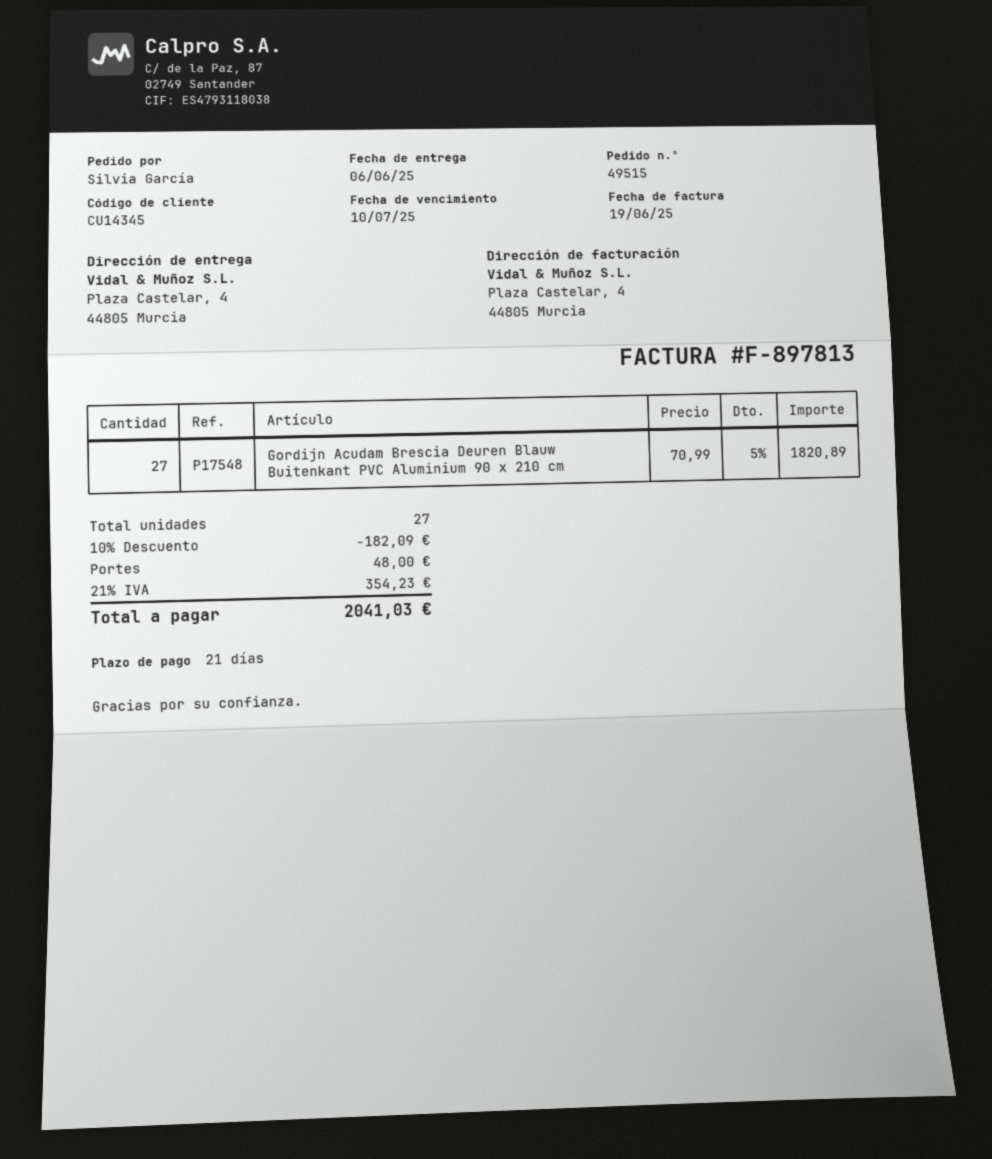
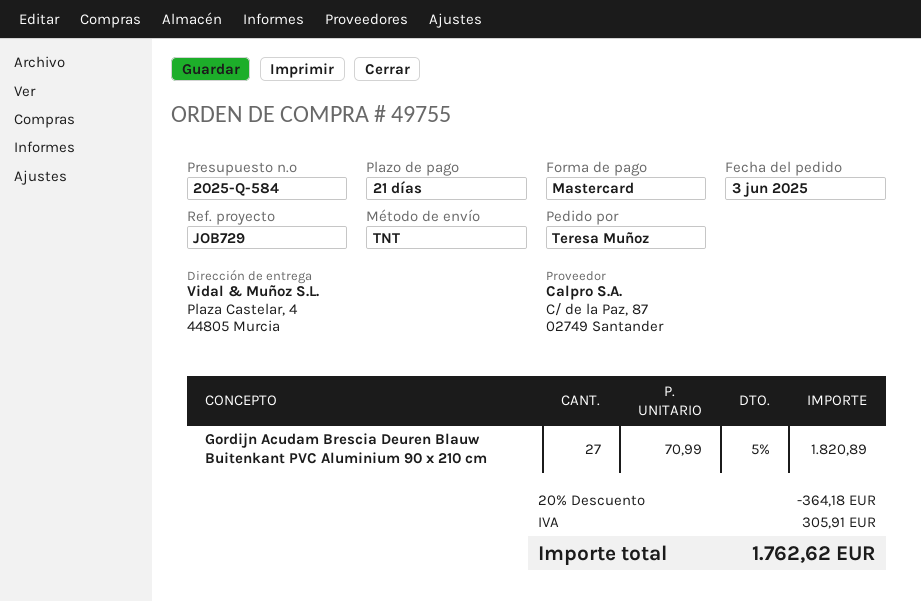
order number: 49515 -> 49755
ordered by: Silvia García -> Teresa Muñoz
discount: 10% = 182.09 -> 20% = 364.18
shipping: 48.00 -> none
tax: 354.23 -> 305.91
total: 2041.03 -> 1762.62

